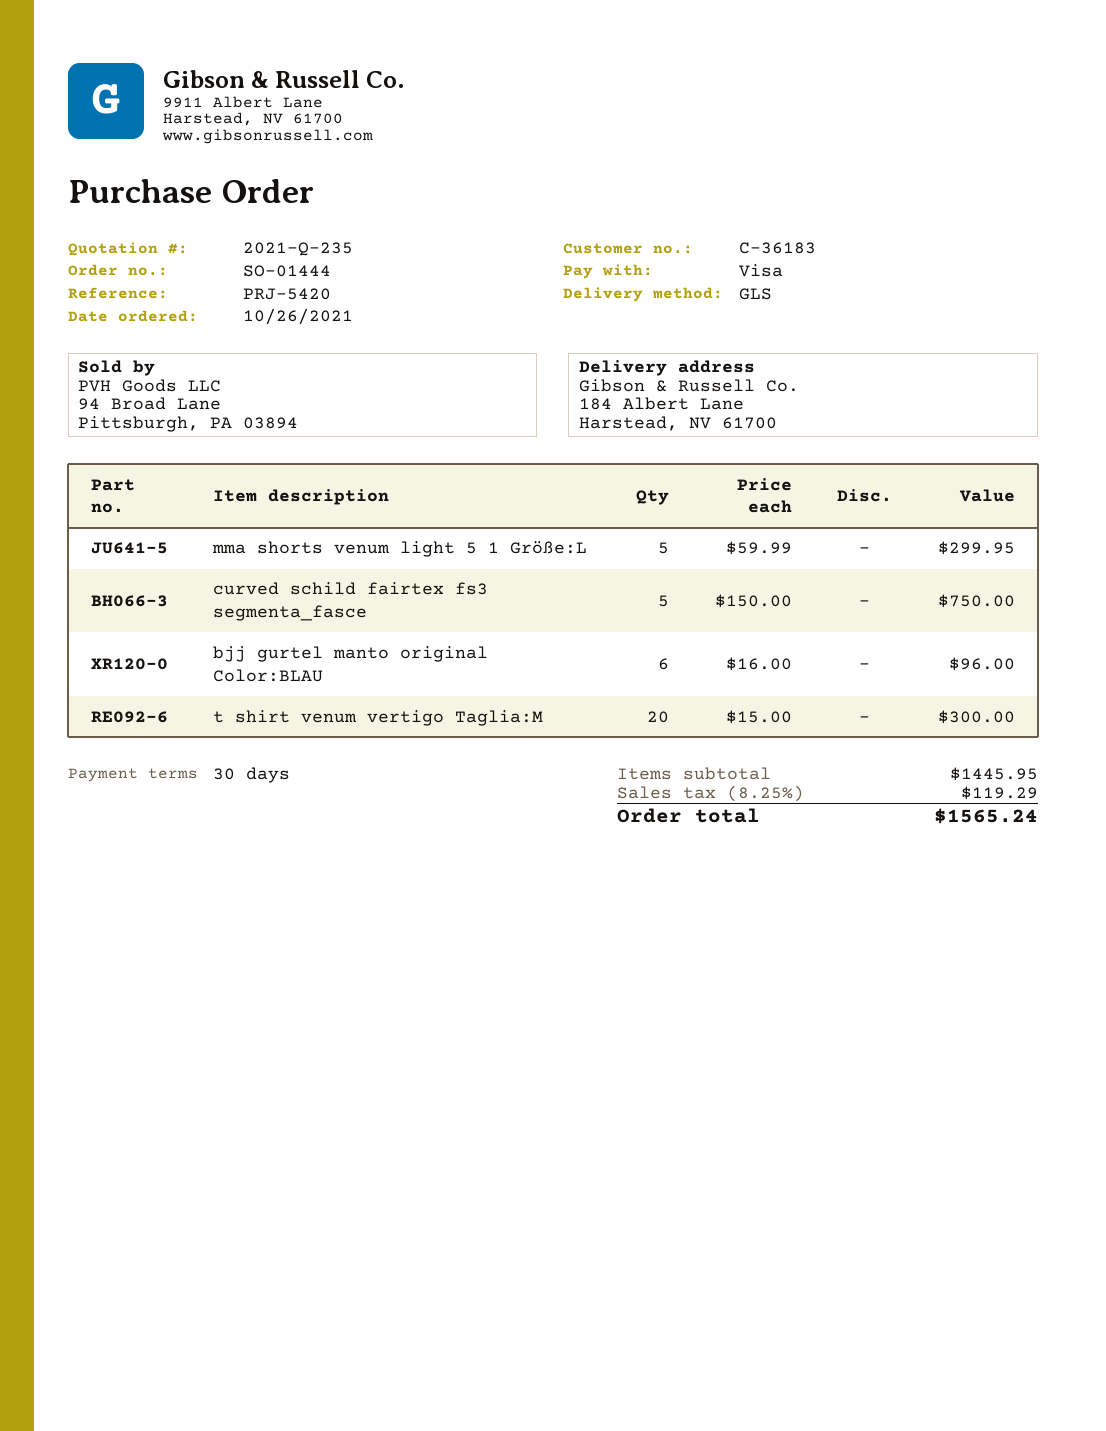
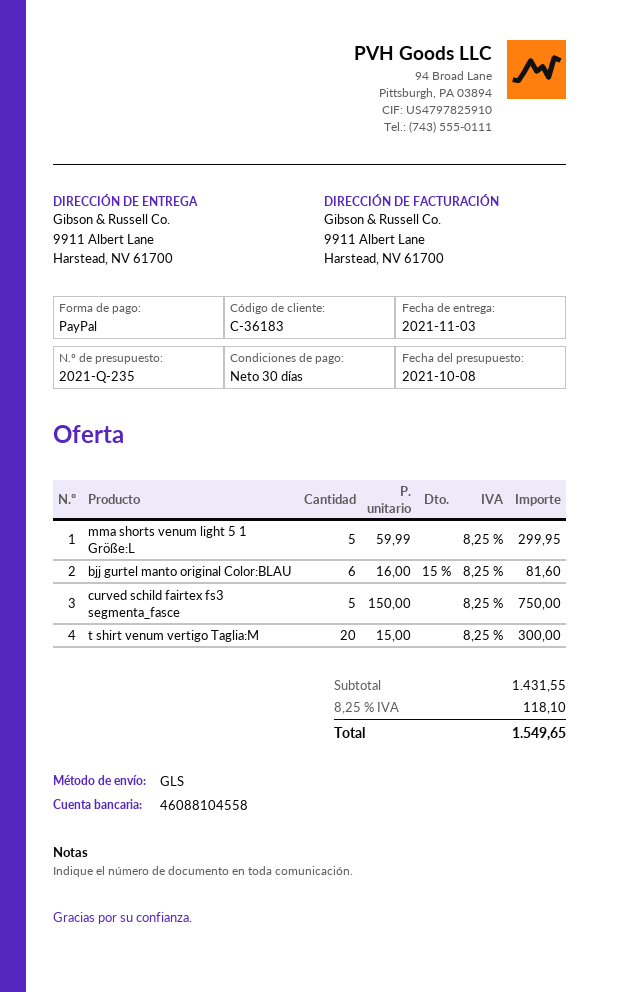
payment method: Visa -> PayPal
ship to: 184 Albert Lane, Harstead, NV 61700 -> 9911 Albert Lane, Harstead, NV 61700
bjj gurtel manto original Color:BLAU: 6 x 16.00 = 96.00 -> 6 x 16.00 - 15% = 81.60
subtotal: 1445.95 -> 1431.55
tax: 8.25% = 119.29 -> 8.25% = 118.10
total: 1565.24 -> 1549.65

